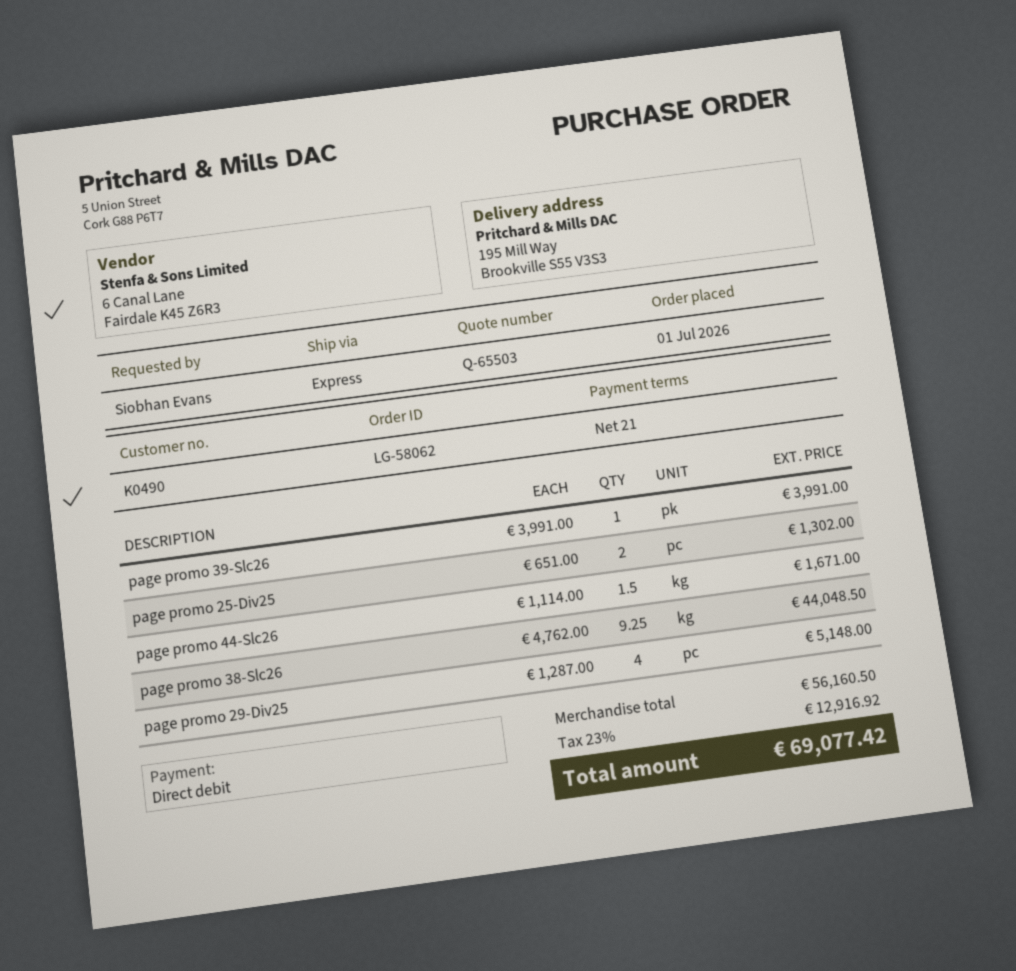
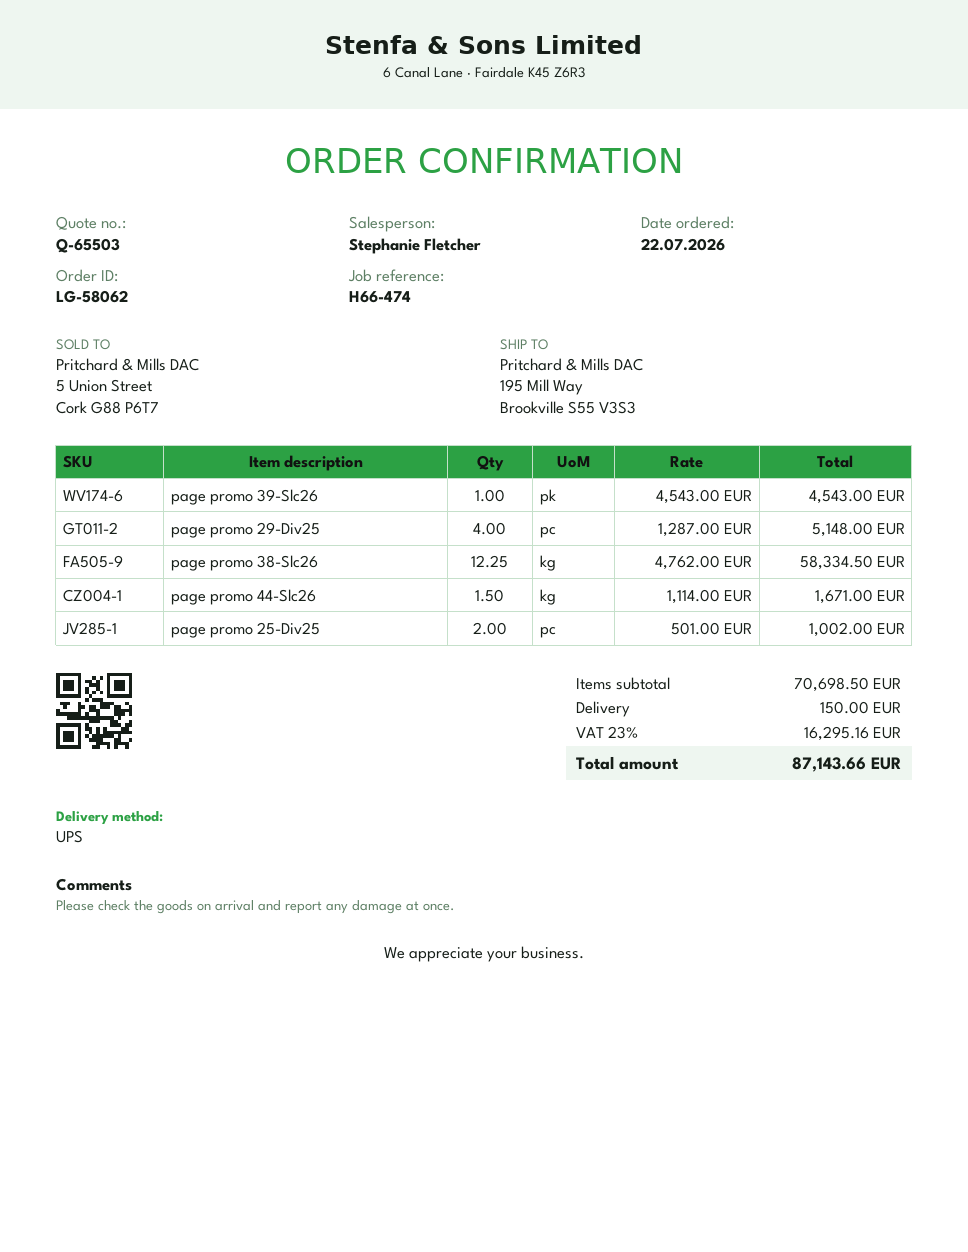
order date: 2026-07-01 -> 2026-07-22
shipping method: express -> UPS
page promo 39-Slc26: 1 x 3991.00 = 3991.00 -> 1 x 4543.00 = 4543.00
page promo 25-Div25: 2 x 651.00 = 1302.00 -> 2 x 501.00 = 1002.00
page promo 38-Slc26: 9.25 x 4762.00 = 44048.50 -> 12.25 x 4762.00 = 58334.50
subtotal: 56160.50 -> 70698.50
shipping: none -> 150.00
tax: 23% = 12916.92 -> 23% = 16295.16
total: 69077.42 -> 87143.66

